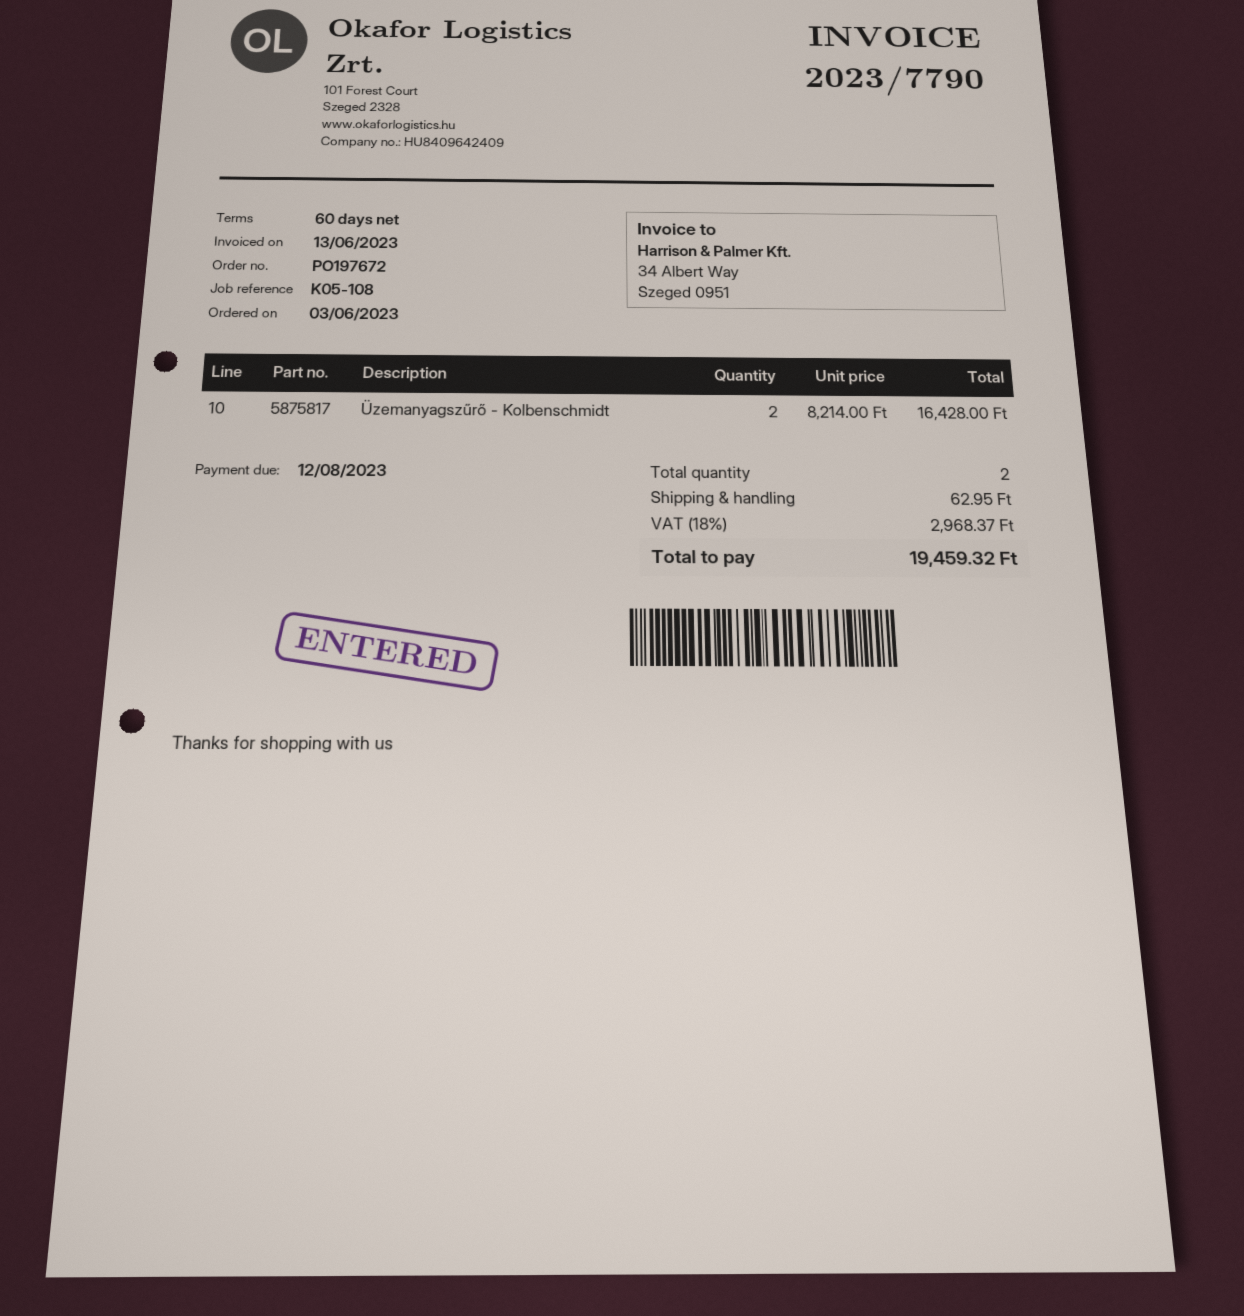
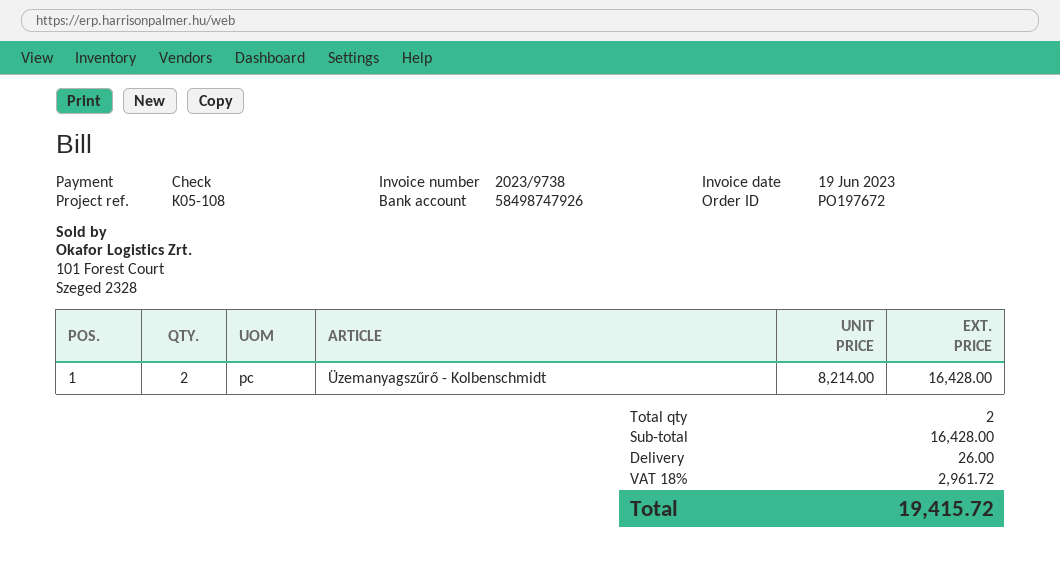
invoice number: 2023/7790 -> 2023/9738
invoice date: 2023-06-13 -> 2023-06-19
shipping: 62.95 -> 26.00
tax: 18% = 2968.37 -> 18% = 2961.72
total: 19459.32 -> 19415.72

